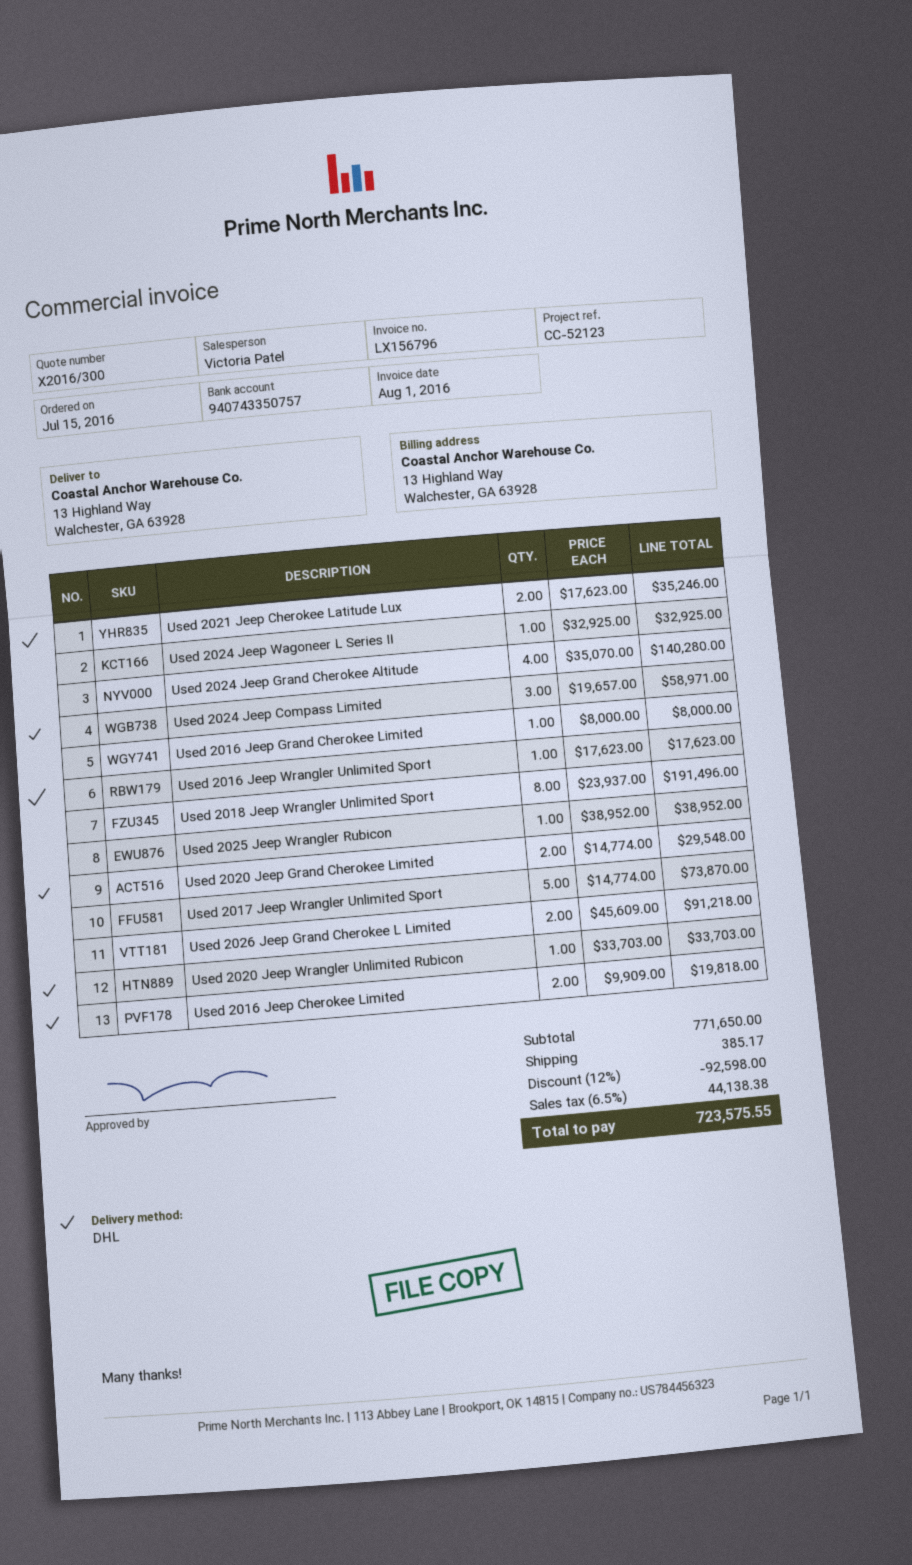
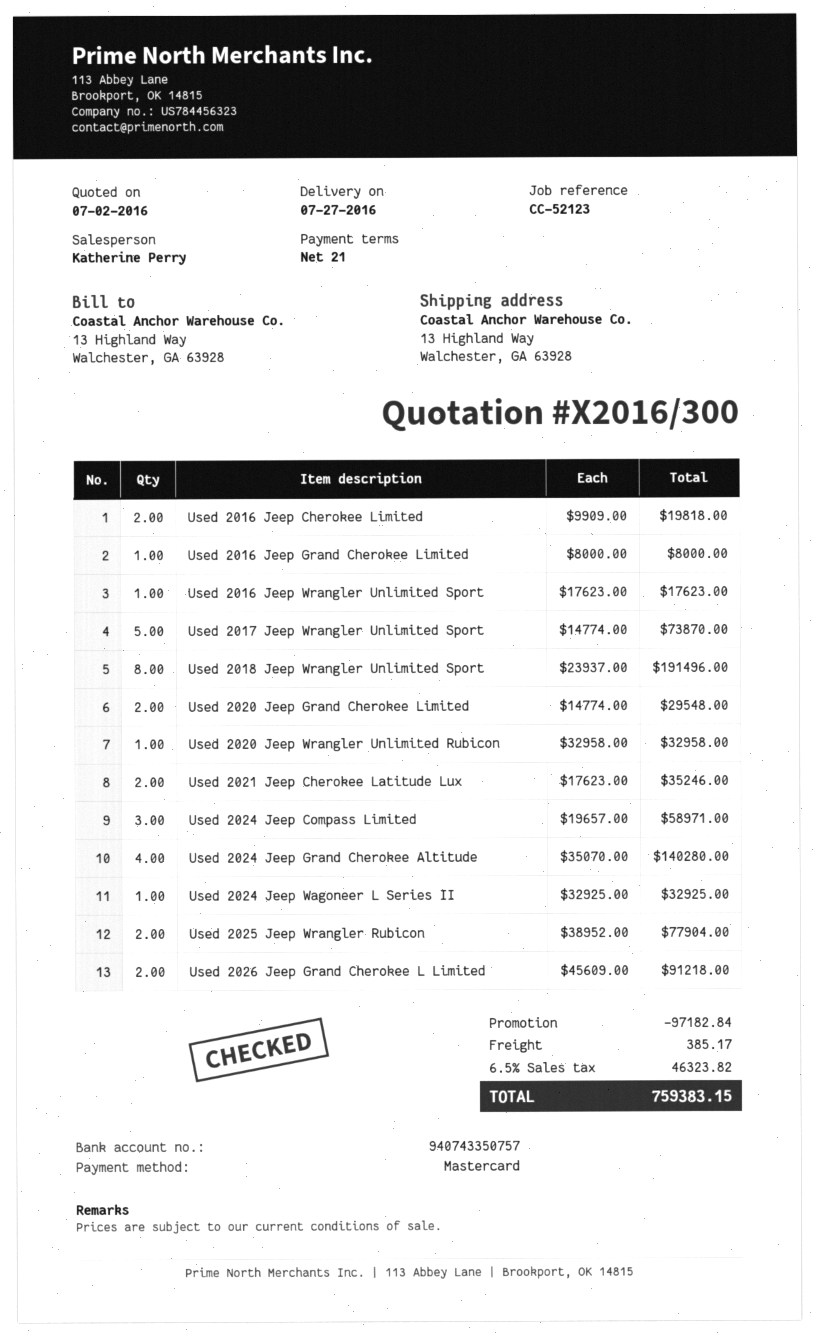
sales rep: Victoria Patel -> Katherine Perry
Used 2025 Jeep Wrangler Rubicon: 1 x 38952.00 = 38952.00 -> 2 x 38952.00 = 77904.00
Used 2020 Jeep Wrangler Unlimited Rubicon: 1 x 33703.00 = 33703.00 -> 1 x 32958.00 = 32958.00
discount: 92598.00 -> 97182.84
tax: 6.5% = 44138.38 -> 6.5% = 46323.82
total: 723575.55 -> 759383.15

